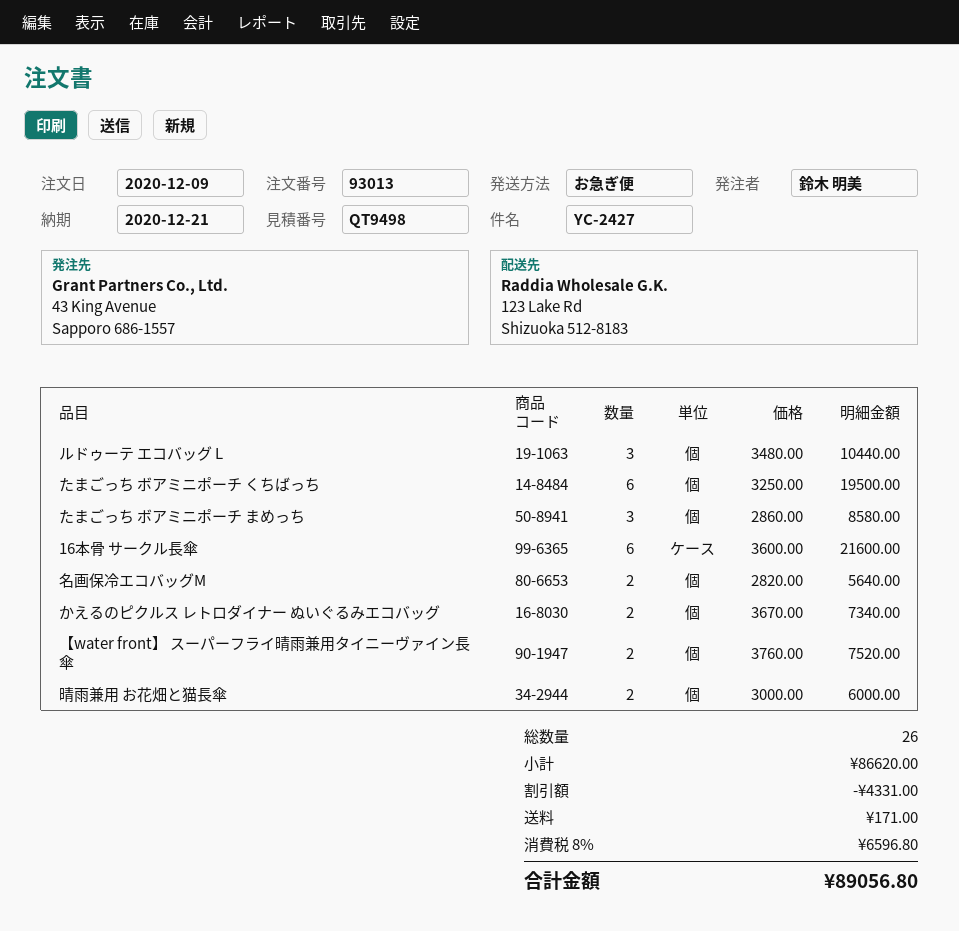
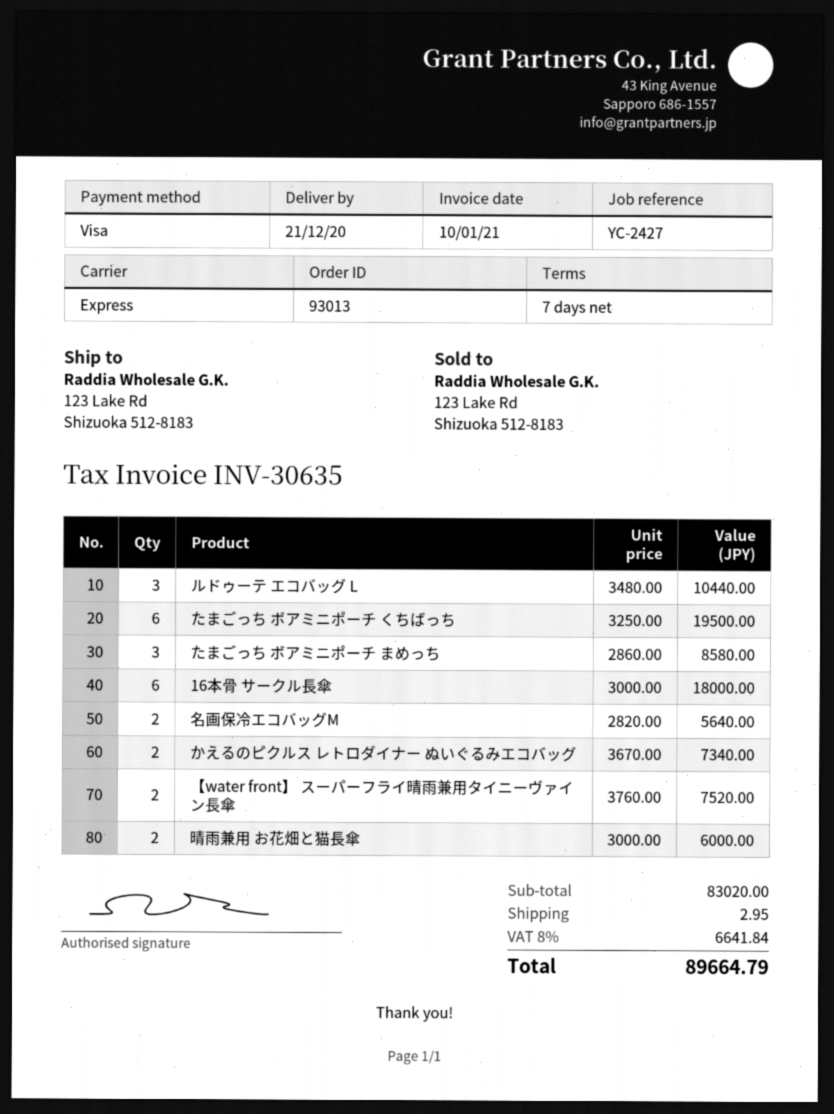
16本骨 サークル長傘: 6 x 3600.00 = 21600.00 -> 6 x 3000.00 = 18000.00
subtotal: 86620.00 -> 83020.00
discount: 4331.00 -> none
shipping: 171.00 -> 2.95
tax: 8% = 6596.80 -> 8% = 6641.84
total: 89056.80 -> 89664.79

